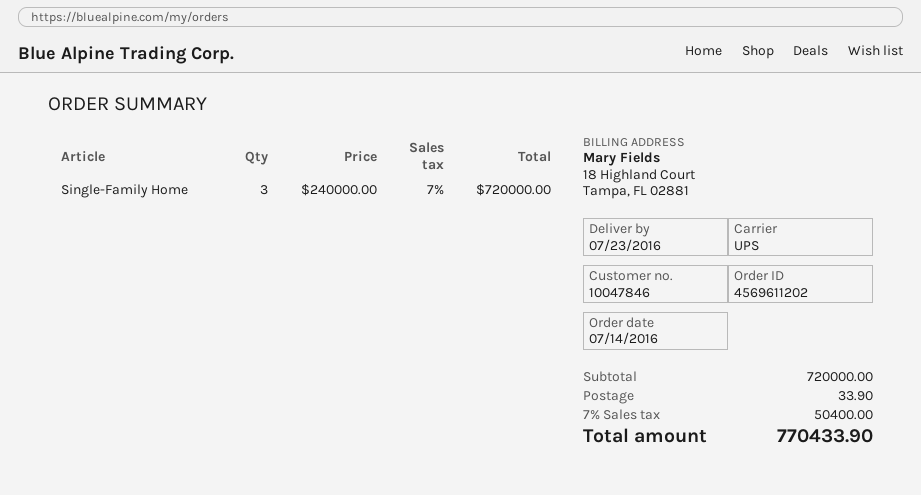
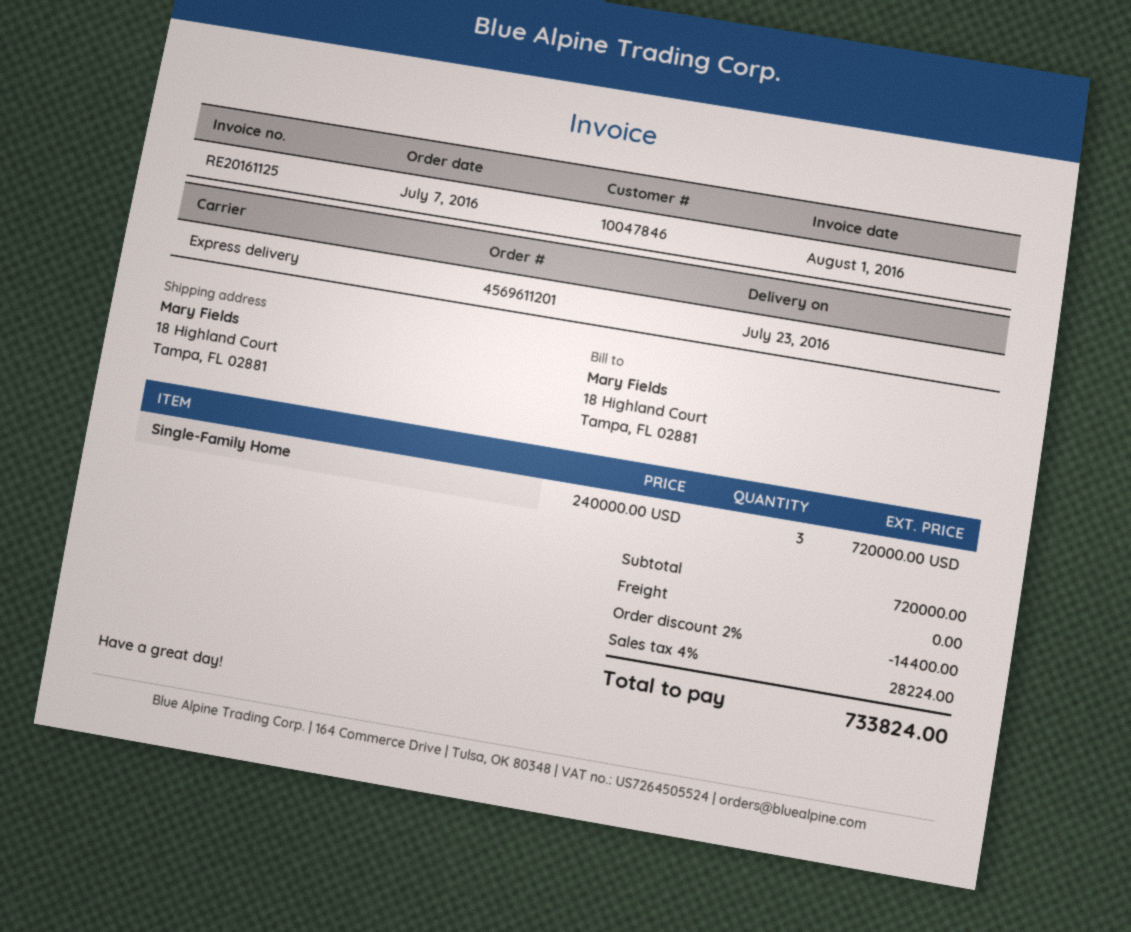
order number: 4569611202 -> 4569611201
order date: 2016-07-14 -> 2016-07-07
shipping method: UPS -> express
discount: none -> 2% = 14400.00
shipping: 33.90 -> 0.00
tax: 7% = 50400.00 -> 4% = 28224.00
total: 770433.90 -> 733824.00

